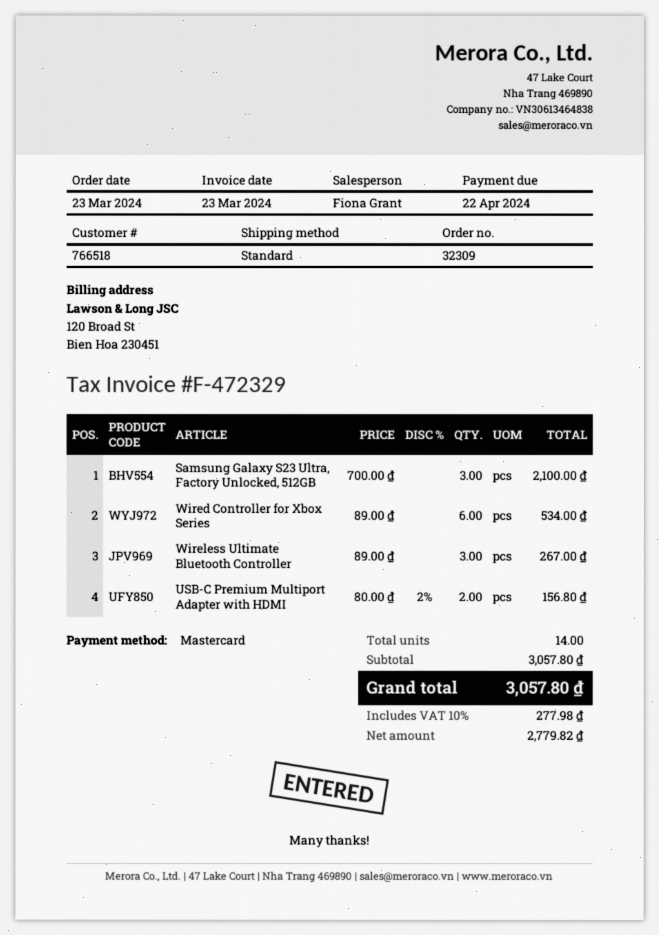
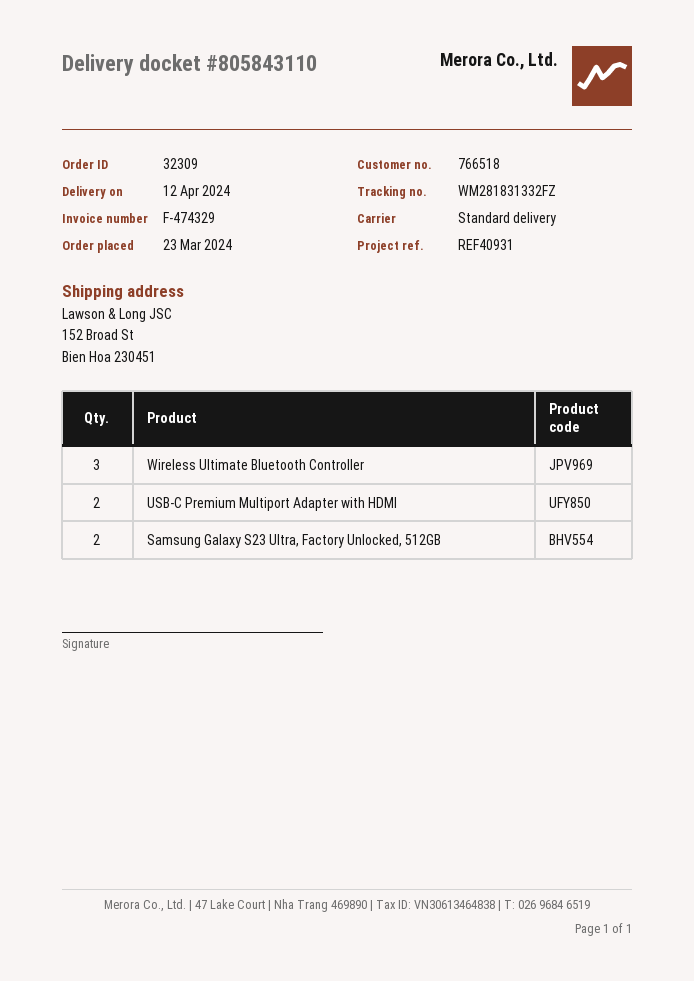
invoice number: F-472329 -> F-474329
Samsung Galaxy S23 Ultra, Factory Unlocked, 512GB: 3 -> 2
Wired Controller for Xbox Series: 6 -> none

